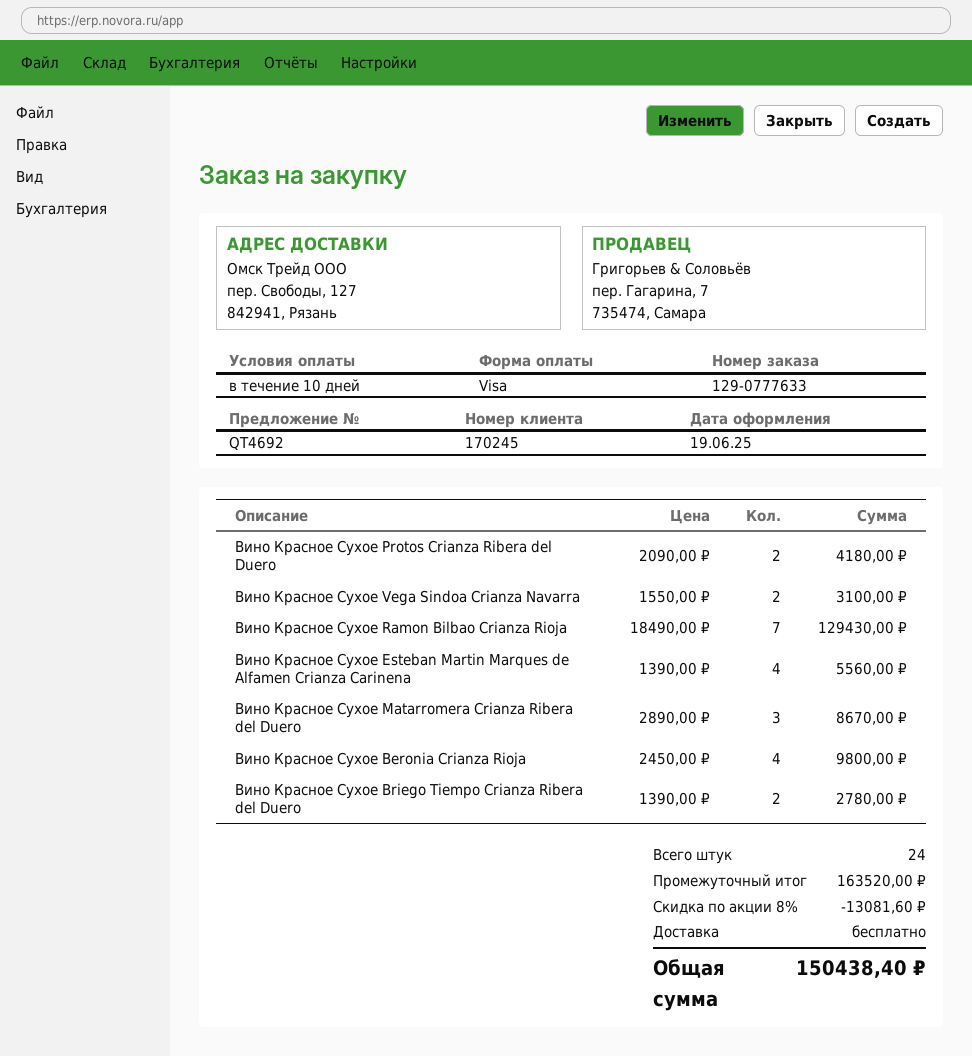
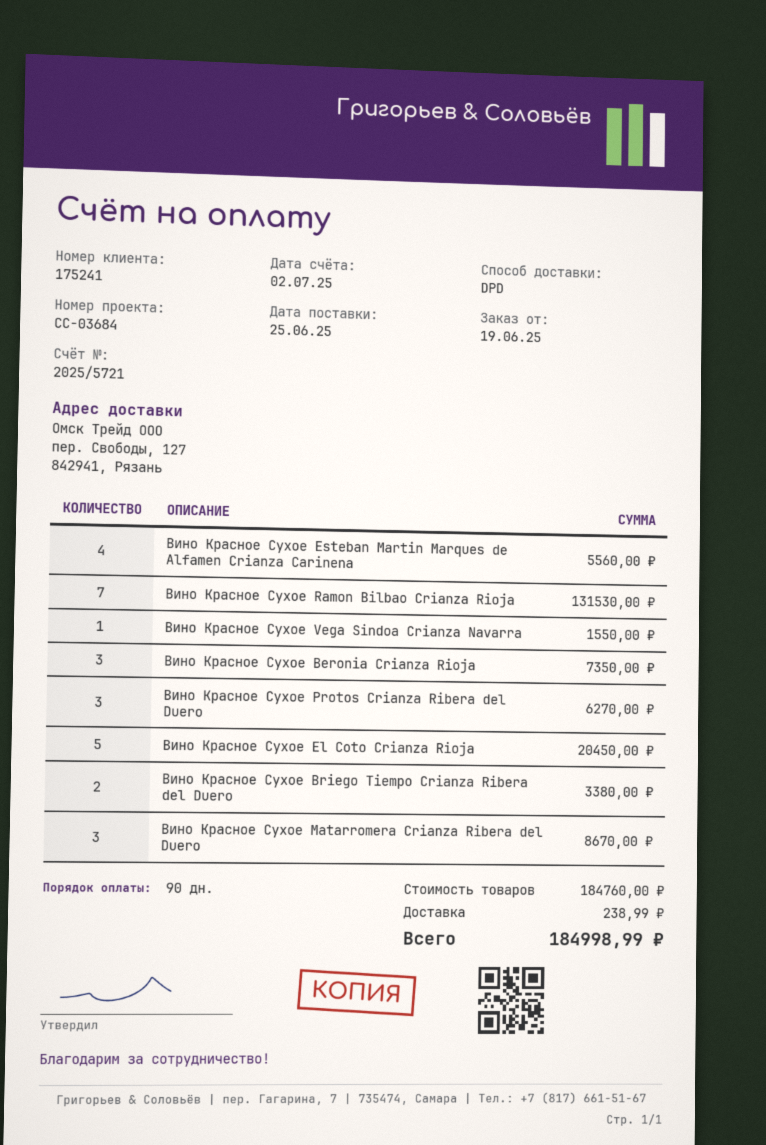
payment terms: 10 days -> 90 days
customer number: 170245 -> 175241
Вино Красное Сухое Protos Crianza Ribera del Duero: 2 for 4180.00 -> 3 for 6270.00
Вино Красное Сухое Vega Sindoa Crianza Navarra: 2 for 3100.00 -> 1 for 1550.00
Вино Красное Сухое Ramon Bilbao Crianza Rioja: 7 for 129430.00 -> 7 for 131530.00
Вино Красное Сухое Beronia Crianza Rioja: 4 for 9800.00 -> 3 for 7350.00
Вино Красное Сухое Briego Tiempo Crianza Ribera del Duero: 2 for 2780.00 -> 2 for 3380.00
Вино Красное Сухое El Coto Crianza Rioja: none -> 5 for 20450.00
subtotal: 163520.00 -> 184760.00
discount: 8% = 13081.60 -> none
shipping: 0.00 -> 238.99
total: 150438.40 -> 184998.99

